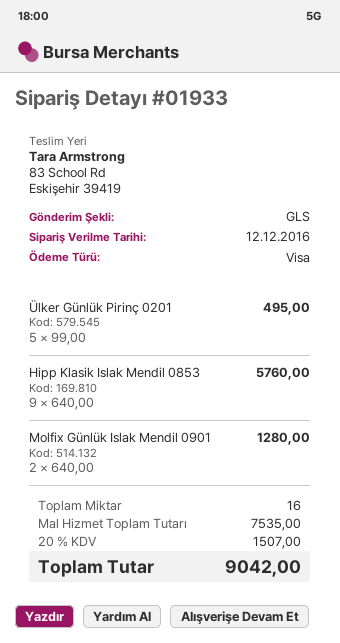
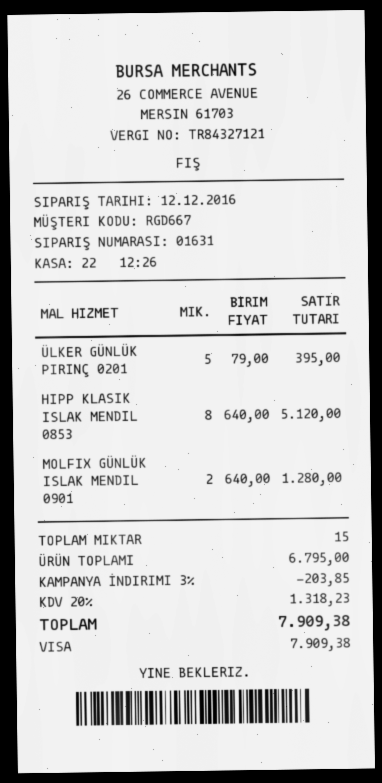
order number: 01933 -> 01631
Ülker Günlük Pirinç 0201: 5 x 99.00 = 495.00 -> 5 x 79.00 = 395.00
Hipp Klasik Islak Mendil 0853: 9 x 640.00 = 5760.00 -> 8 x 640.00 = 5120.00
total quantity: 16 -> 15
subtotal: 7535.00 -> 6795.00
discount: none -> 3% = 203.85
tax: 20% = 1507.00 -> 20% = 1318.23
total: 9042.00 -> 7909.38

